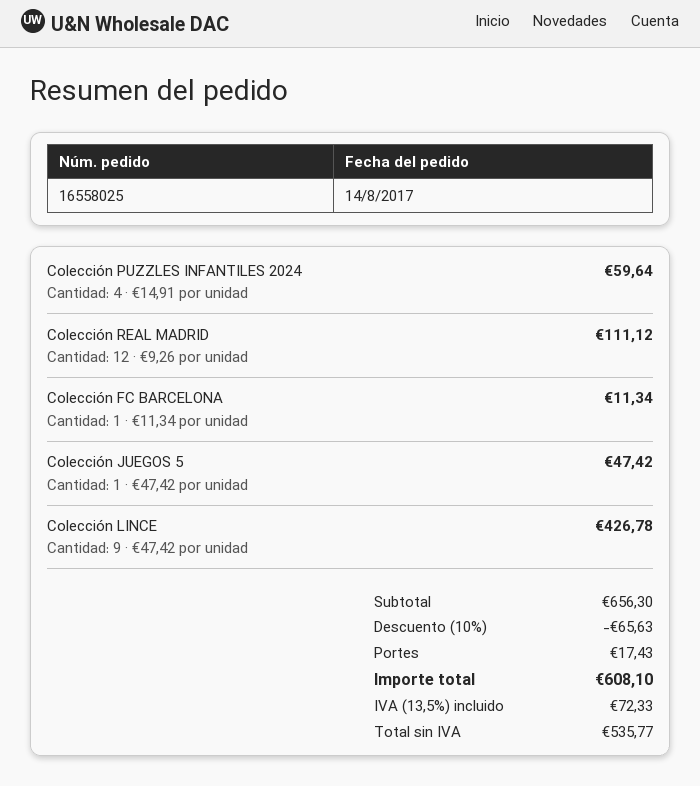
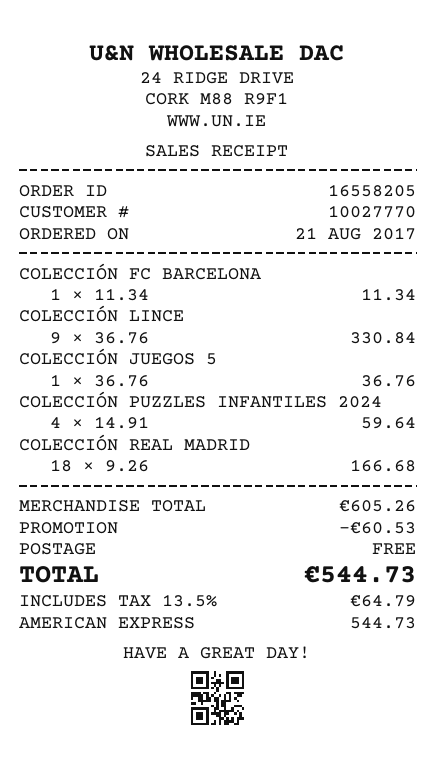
order number: 16558025 -> 16558205
order date: 2017-08-14 -> 2017-08-21
Colección REAL MADRID: 12 x 9.26 = 111.12 -> 18 x 9.26 = 166.68
Colección JUEGOS 5: 1 x 47.42 = 47.42 -> 1 x 36.76 = 36.76
Colección LINCE: 9 x 47.42 = 426.78 -> 9 x 36.76 = 330.84
subtotal: 656.30 -> 605.26
discount: 65.63 -> 60.53
shipping: 17.43 -> 0.00
tax: 13.5% = 72.33 -> 13.5% = 64.79
total: 608.10 -> 544.73

